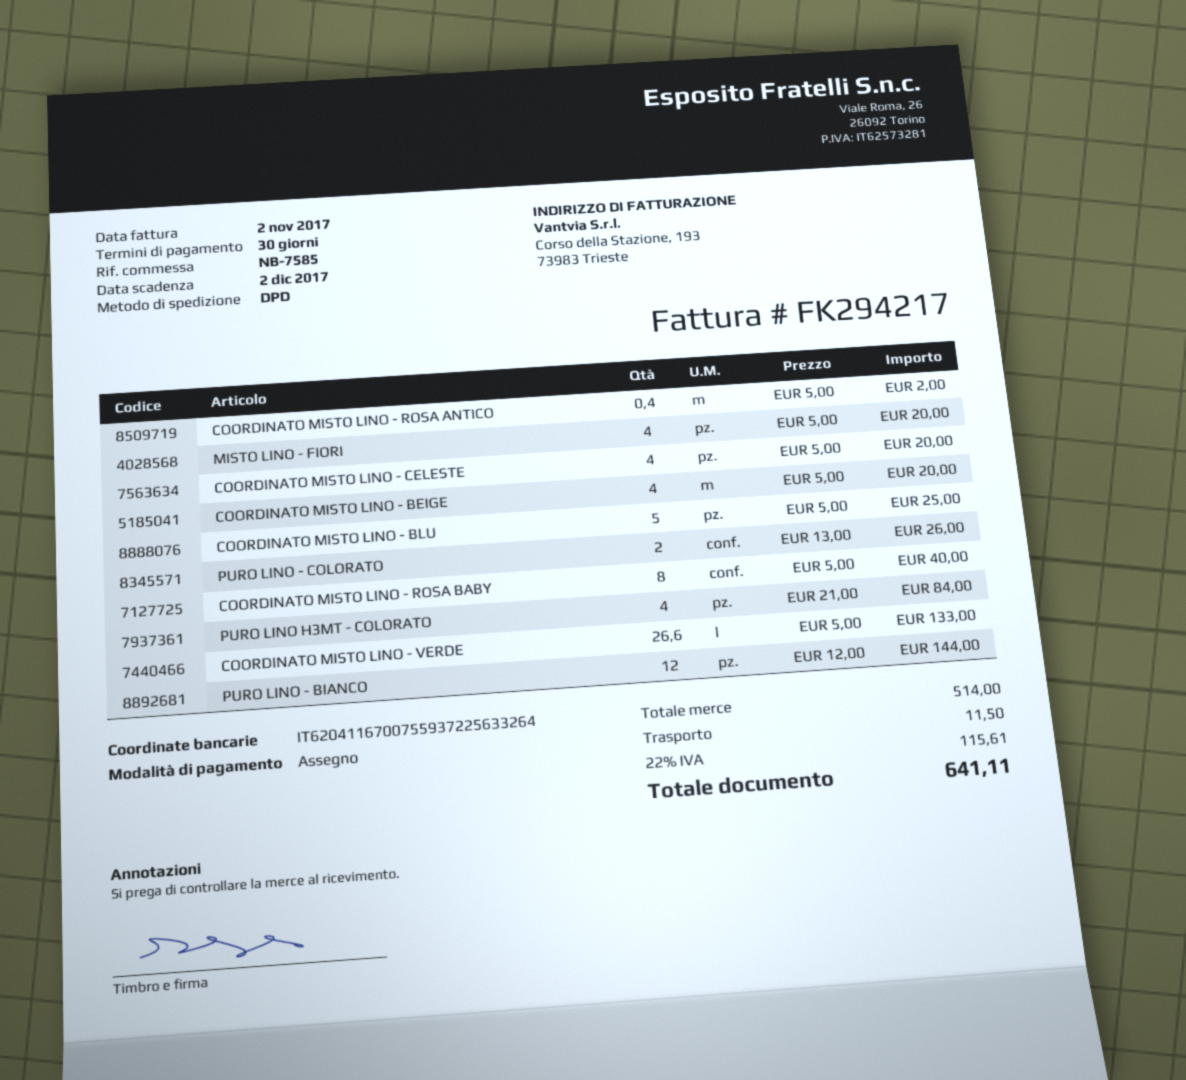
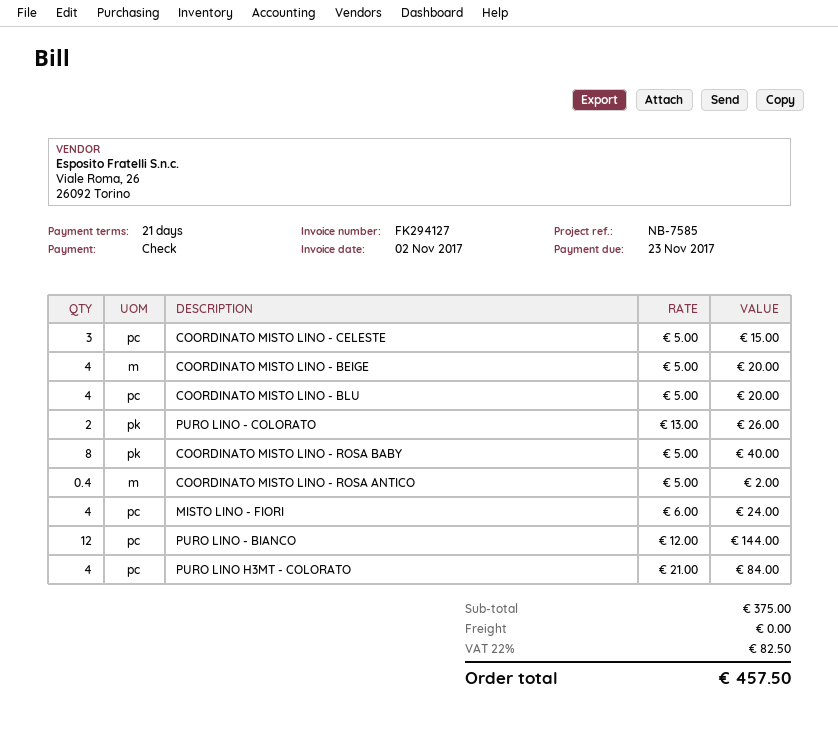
invoice number: FK294217 -> FK294127
payment terms: 30 days -> 21 days
due date: 2017-12-02 -> 2017-11-23
MISTO LINO - FIORI: 4 x 5.00 = 20.00 -> 4 x 6.00 = 24.00
COORDINATO MISTO LINO - CELESTE: 4 x 5.00 = 20.00 -> 3 x 5.00 = 15.00
COORDINATO MISTO LINO - BLU: 5 x 5.00 = 25.00 -> 4 x 5.00 = 20.00
COORDINATO MISTO LINO - VERDE: 26.6 x 5.00 = 133.00 -> none
subtotal: 514.00 -> 375.00
shipping: 11.50 -> 0.00
tax: 22% = 115.61 -> 22% = 82.50
total: 641.11 -> 457.50

